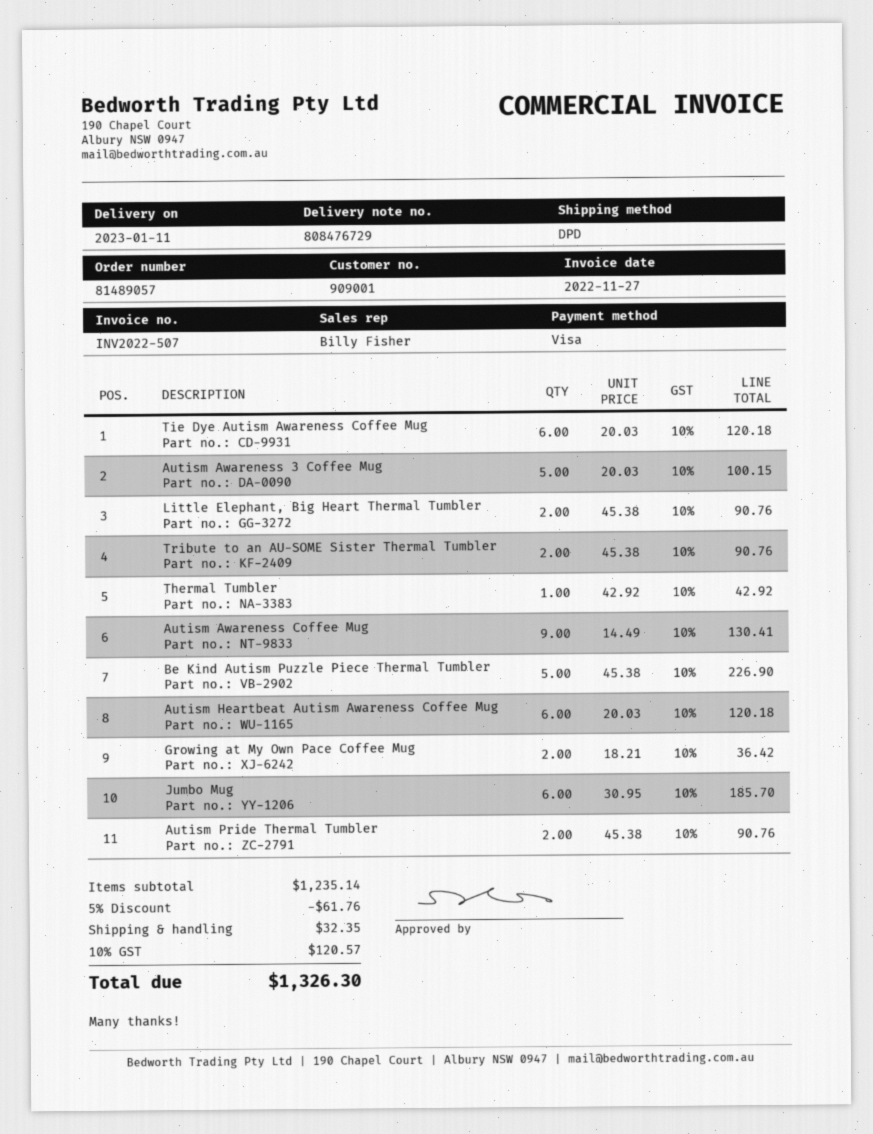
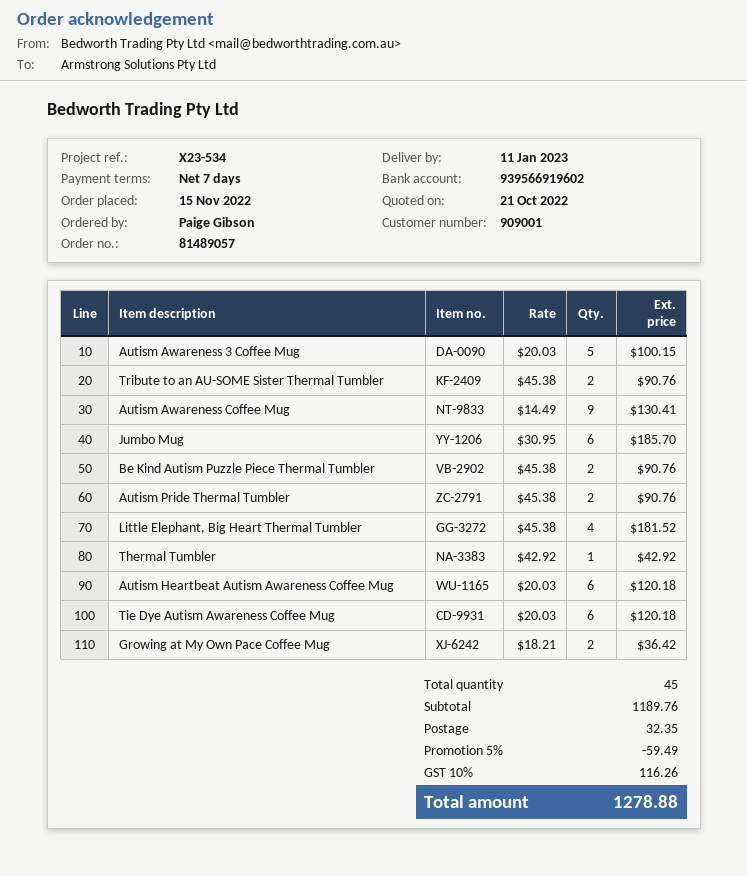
Little Elephant, Big Heart Thermal Tumbler: 2 x 45.38 = 90.76 -> 4 x 45.38 = 181.52
Be Kind Autism Puzzle Piece Thermal Tumbler: 5 x 45.38 = 226.90 -> 2 x 45.38 = 90.76
subtotal: 1235.14 -> 1189.76
discount: 5% = 61.76 -> 5% = 59.49
tax: 10% = 120.57 -> 10% = 116.26
total: 1326.30 -> 1278.88

